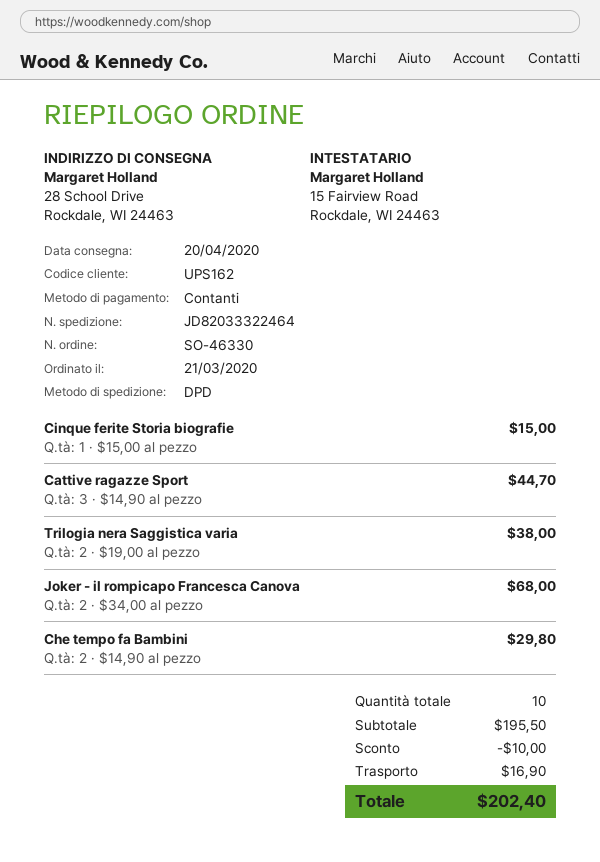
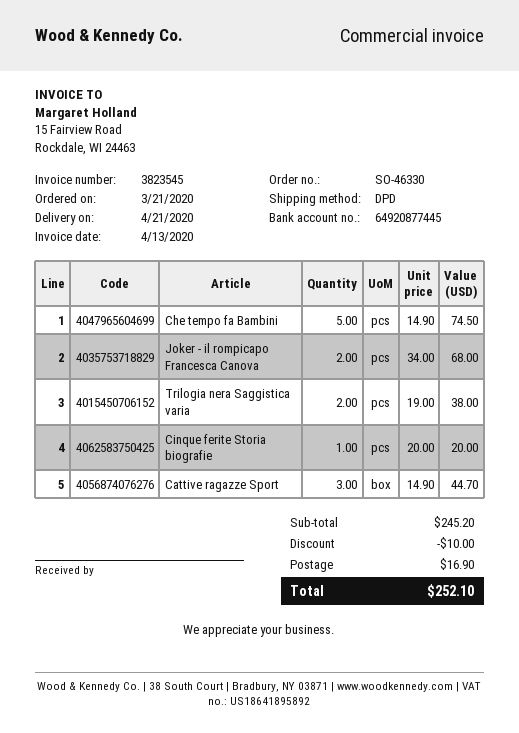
delivery date: 2020-04-20 -> 2020-04-21
Cinque ferite Storia biografie: 1 x 15.00 = 15.00 -> 1 x 20.00 = 20.00
Che tempo fa Bambini: 2 x 14.90 = 29.80 -> 5 x 14.90 = 74.50
subtotal: 195.50 -> 245.20
total: 202.40 -> 252.10

